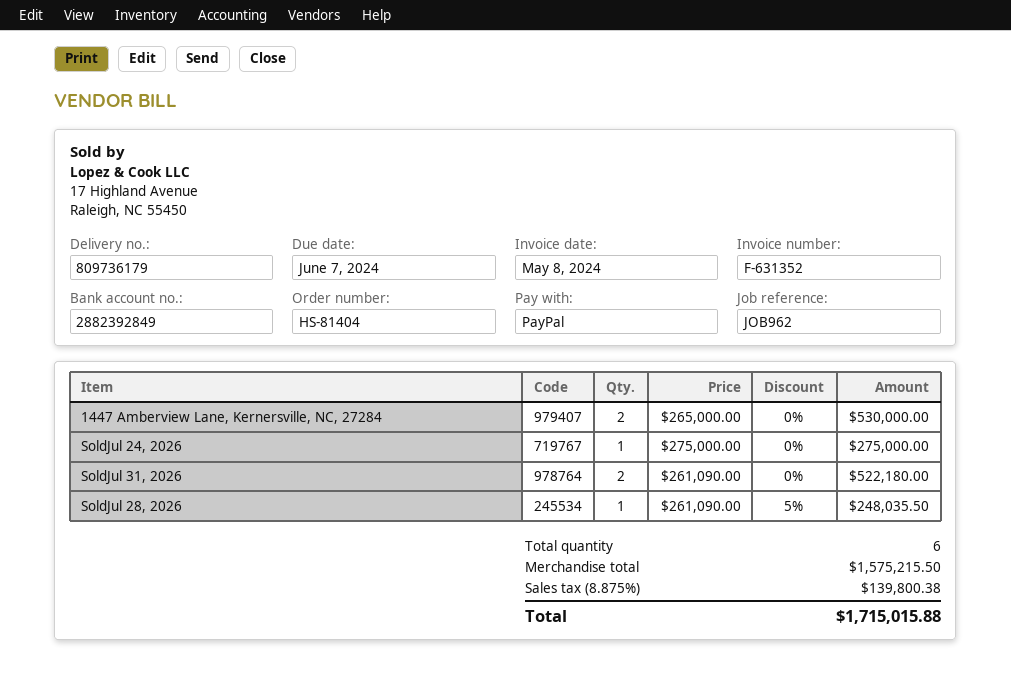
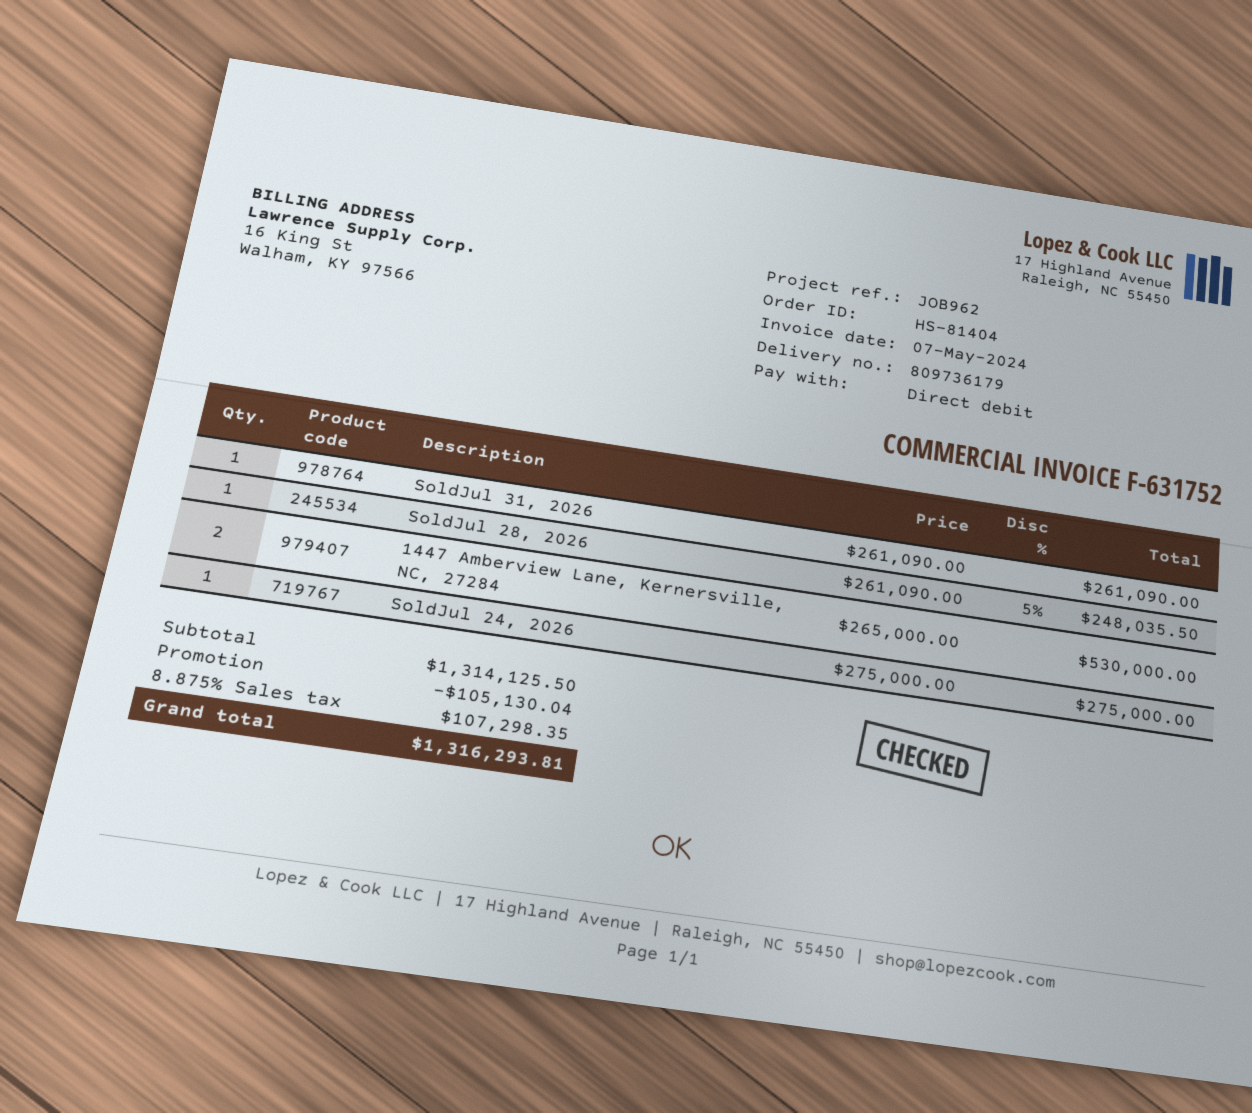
invoice number: F-631352 -> F-631752
invoice date: 2024-05-08 -> 2024-05-07
payment method: PayPal -> direct debit
SoldJul 31, 2026: 2 x 261090.00 = 522180.00 -> 1 x 261090.00 = 261090.00
subtotal: 1575215.50 -> 1314125.50
discount: none -> 105130.04
tax: 8.875% = 139800.38 -> 8.875% = 107298.35
total: 1715015.88 -> 1316293.81

